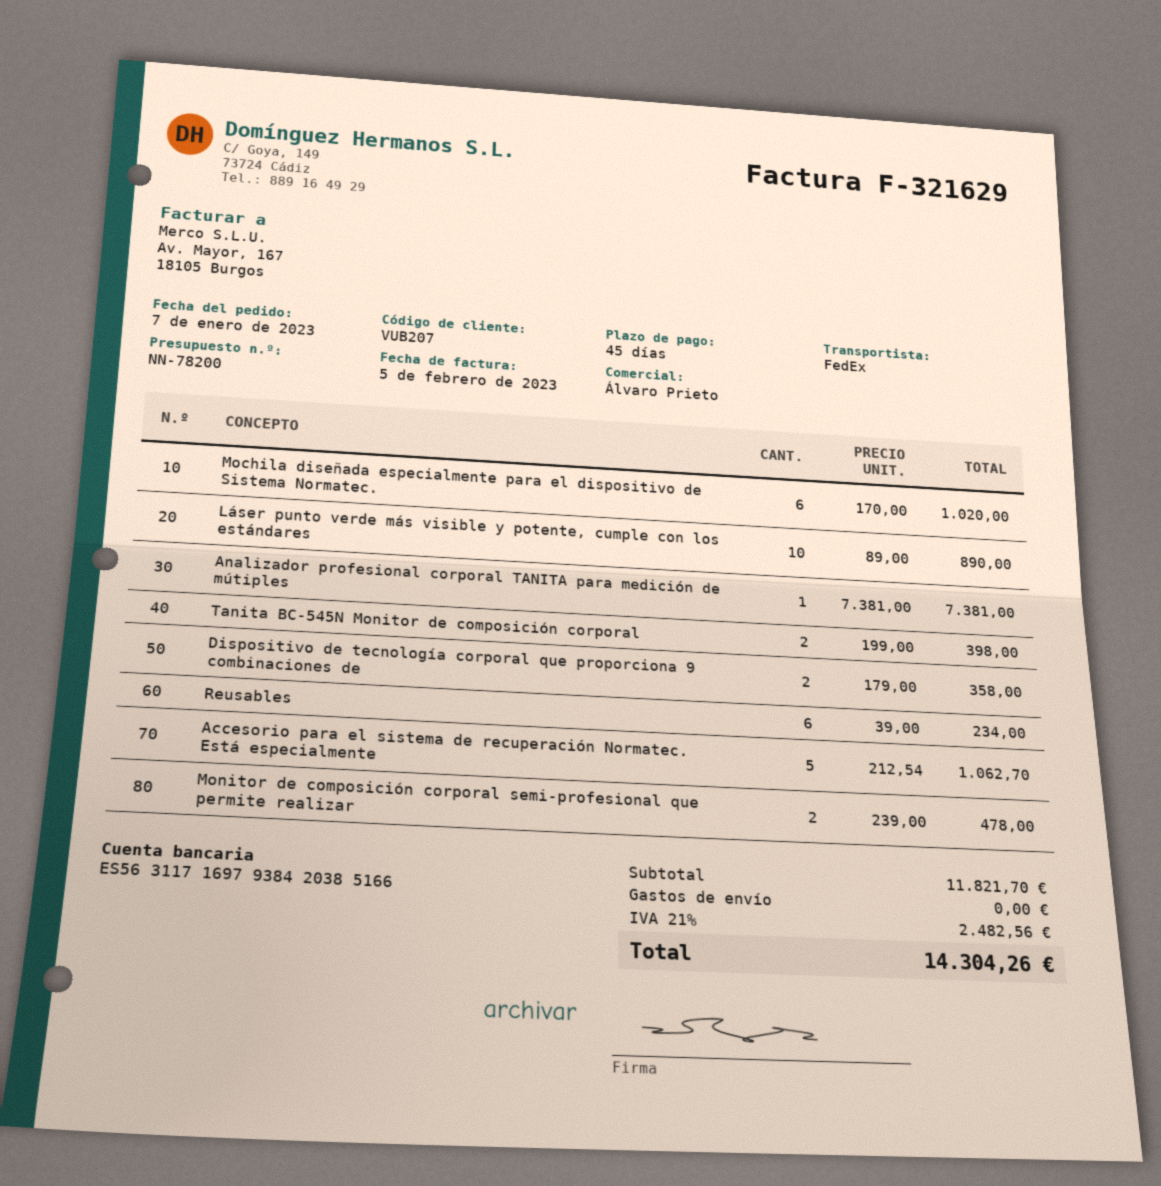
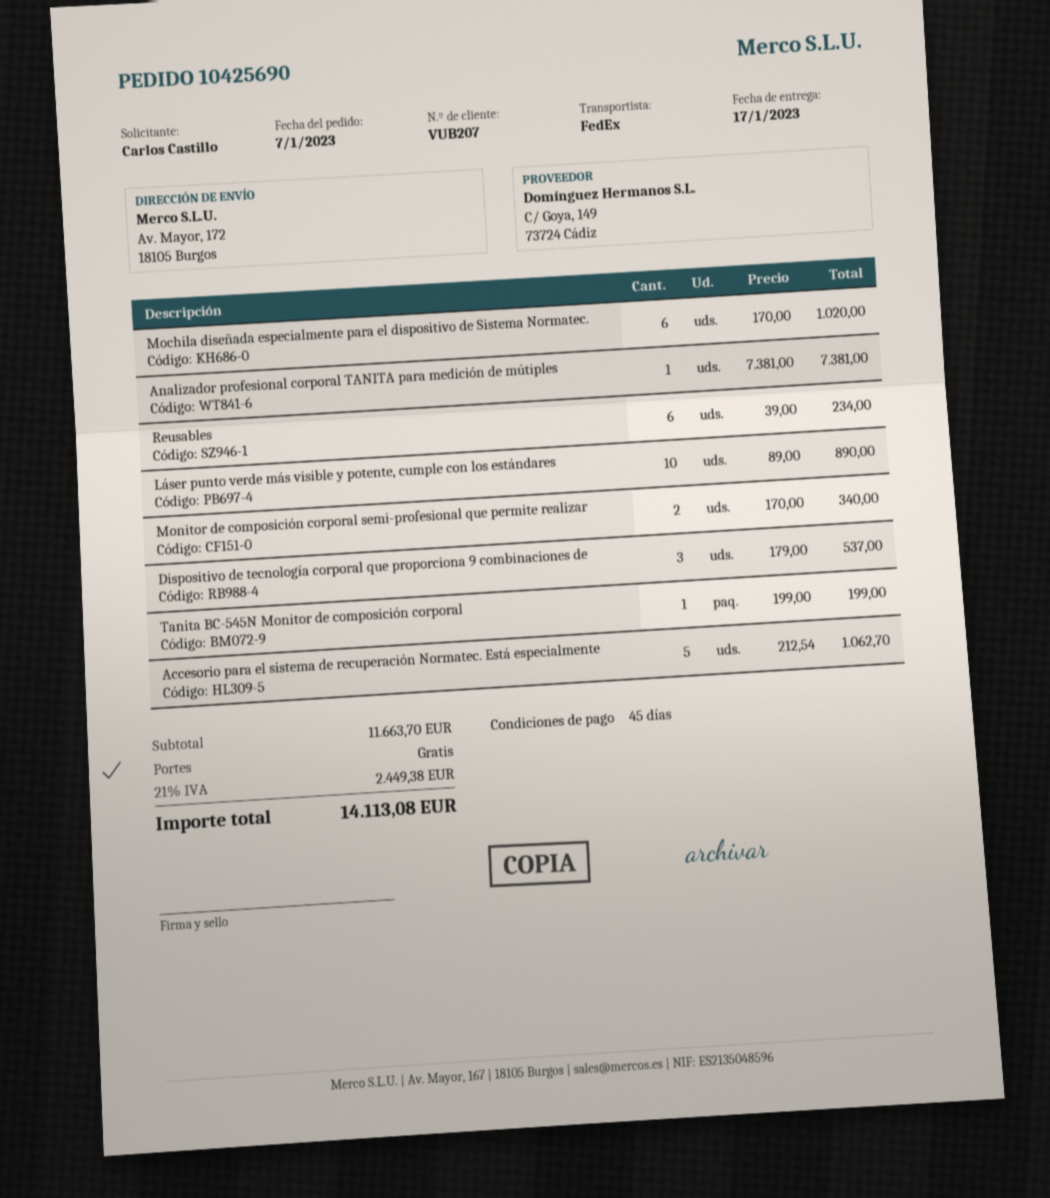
Tanita BC-545N Monitor de composición corporal: 2 x 199.00 = 398.00 -> 1 x 199.00 = 199.00
Dispositivo de tecnología corporal que proporciona 9 combinaciones de: 2 x 179.00 = 358.00 -> 3 x 179.00 = 537.00
Monitor de composición corporal semi-profesional que permite realizar: 2 x 239.00 = 478.00 -> 2 x 170.00 = 340.00
subtotal: 11821.70 -> 11663.70
tax: 21% = 2482.56 -> 21% = 2449.38
total: 14304.26 -> 14113.08

